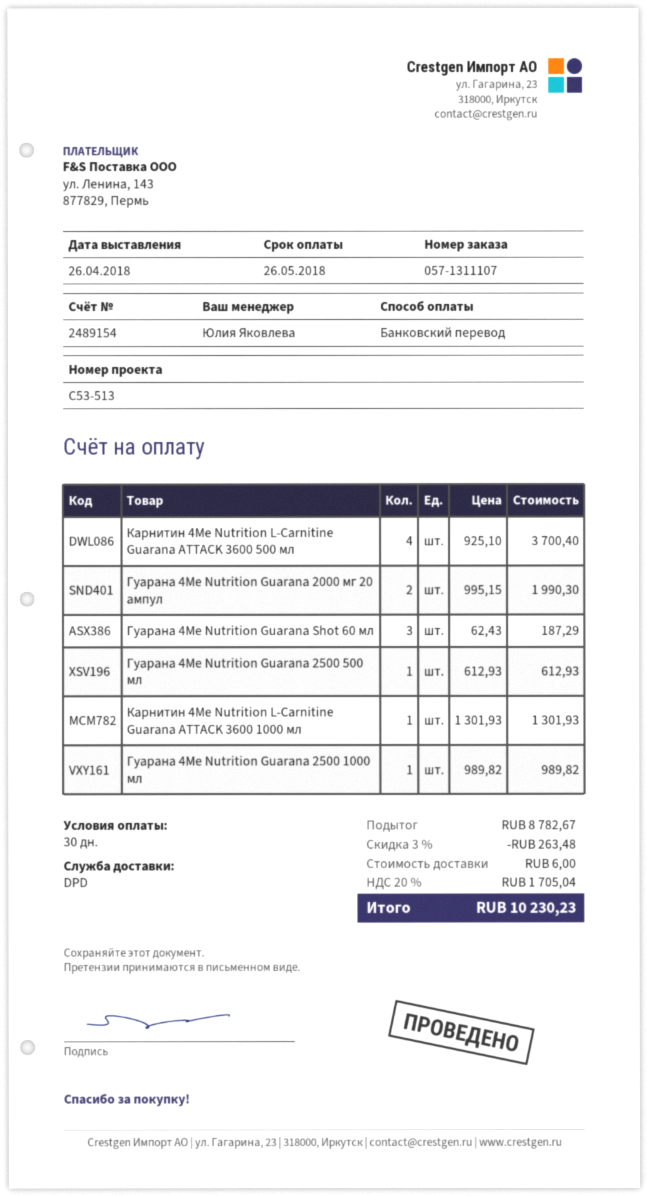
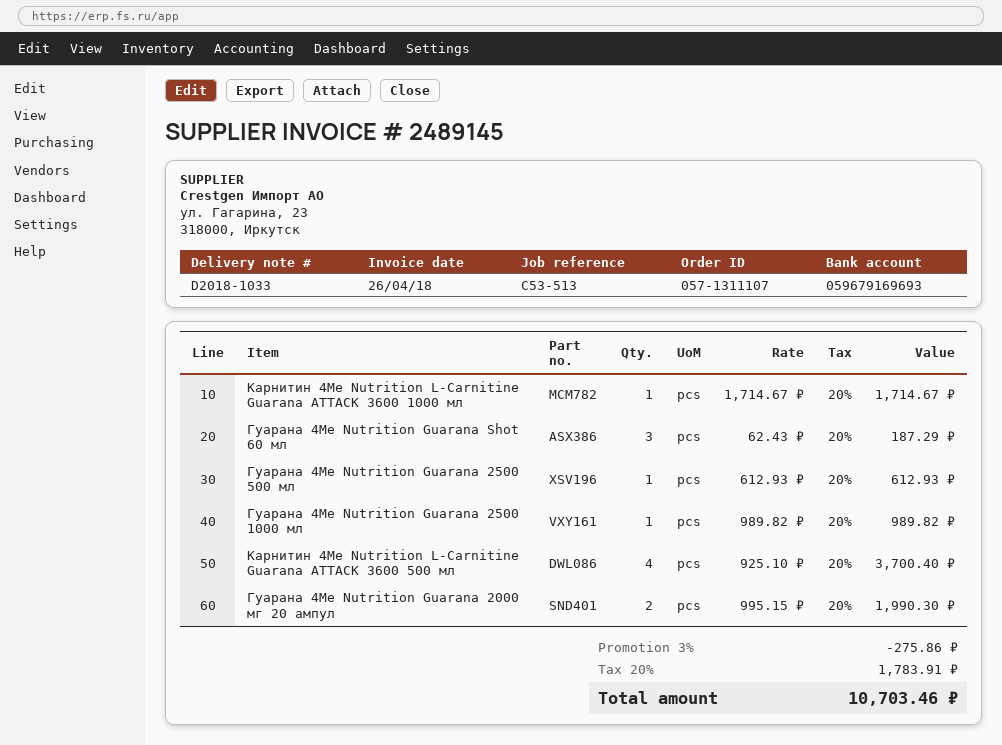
invoice number: 2489154 -> 2489145
Карнитин 4Me Nutrition L-Carnitine Guarana ATTACK 3600 1000 мл: 1 x 1301.93 = 1301.93 -> 1 x 1714.67 = 1714.67
discount: 3% = 263.48 -> 3% = 275.86
shipping: 6.00 -> none
tax: 20% = 1705.04 -> 20% = 1783.91
total: 10230.23 -> 10703.46

